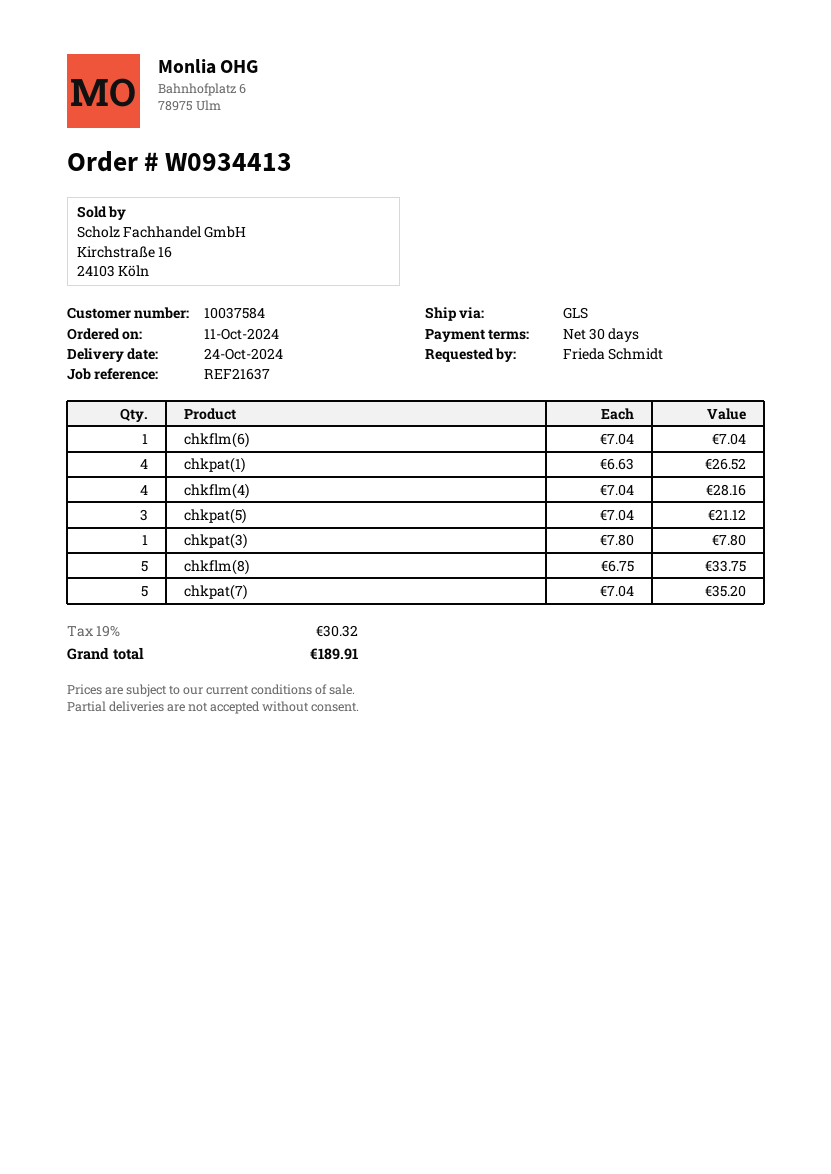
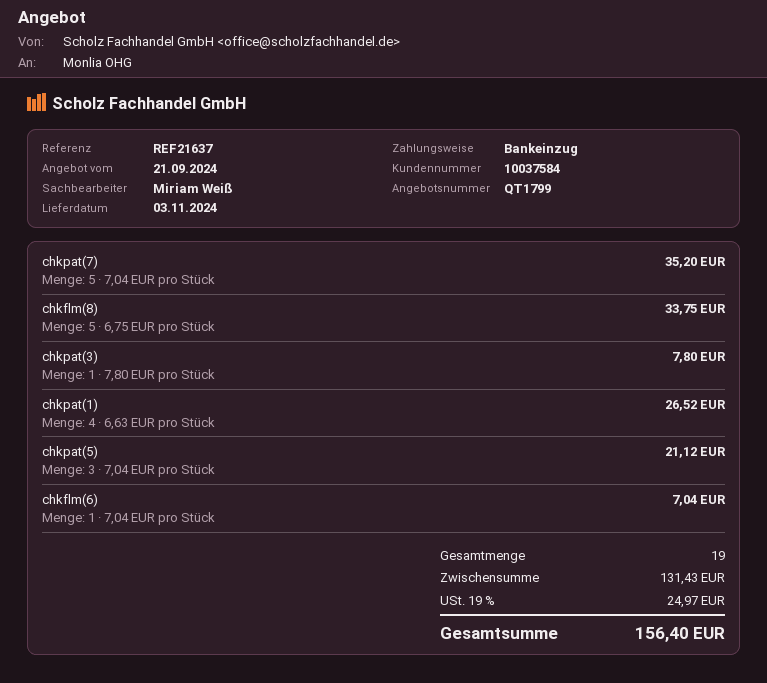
delivery date: 2024-10-24 -> 2024-11-03
chkflm(4): 4 x 7.04 = 28.16 -> none
tax: 19% = 30.32 -> 19% = 24.97
total: 189.91 -> 156.40

